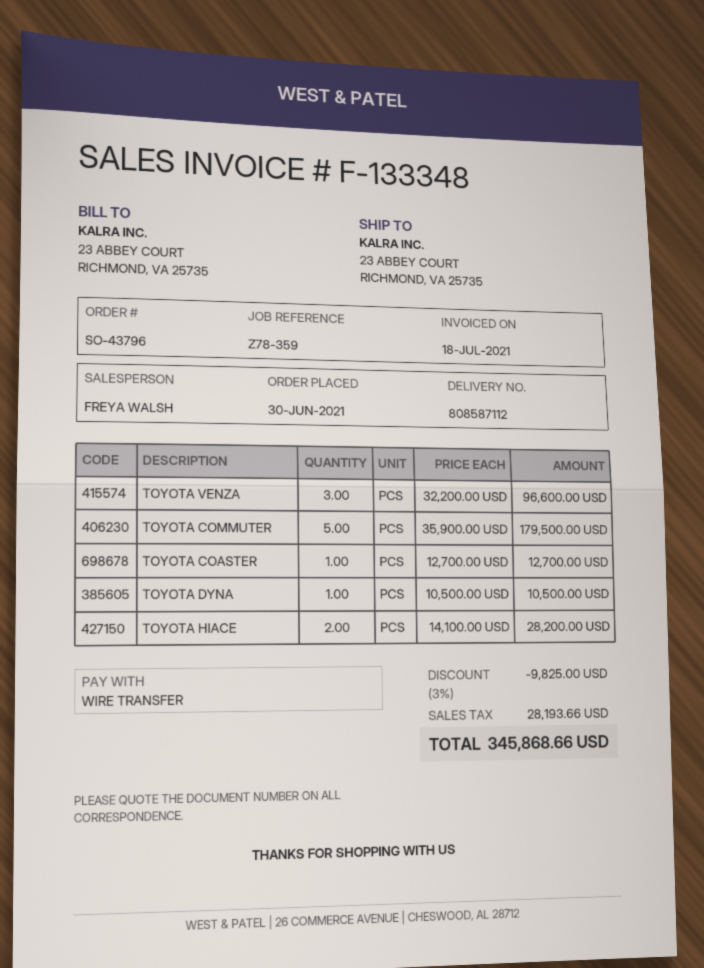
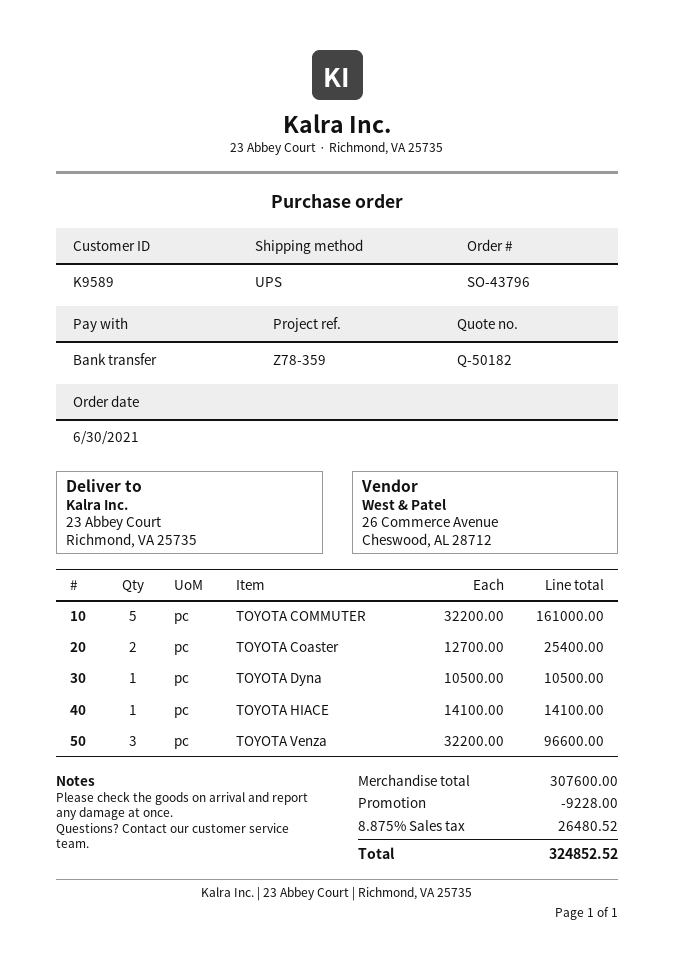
TOYOTA COMMUTER: 5 x 35900.00 = 179500.00 -> 5 x 32200.00 = 161000.00
TOYOTA COASTER: 1 x 12700.00 = 12700.00 -> 2 x 12700.00 = 25400.00
TOYOTA HIACE: 2 x 14100.00 = 28200.00 -> 1 x 14100.00 = 14100.00
discount: 9825.00 -> 9228.00
tax: 28193.66 -> 26480.52
total: 345868.66 -> 324852.52

